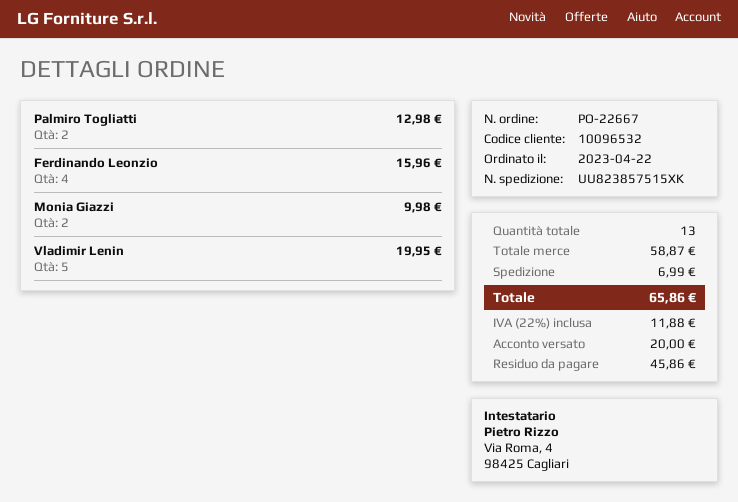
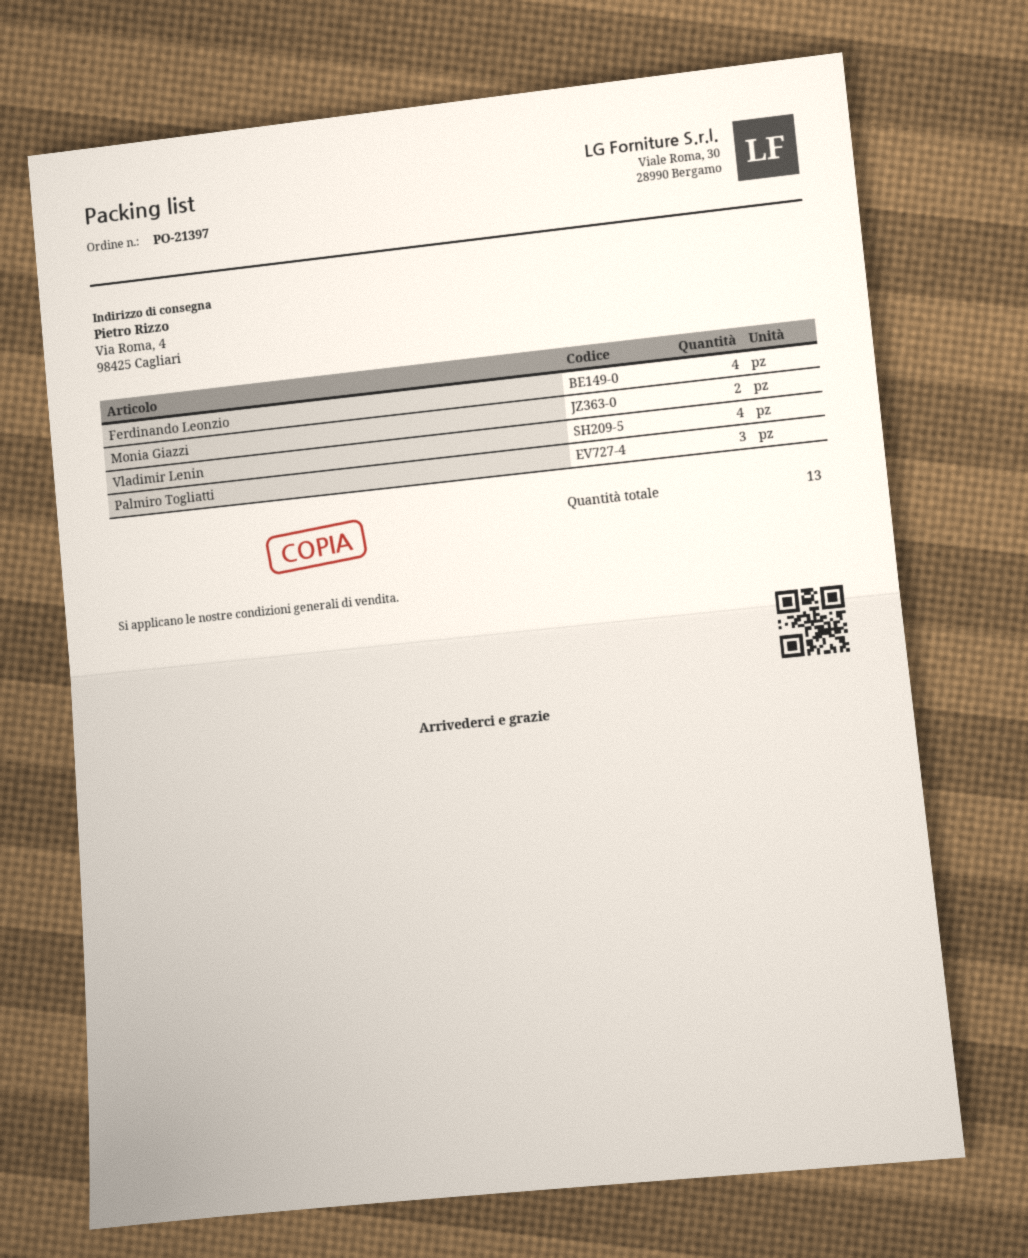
order number: PO-22667 -> PO-21397
Palmiro Togliatti: 2 -> 3
Vladimir Lenin: 5 -> 4

